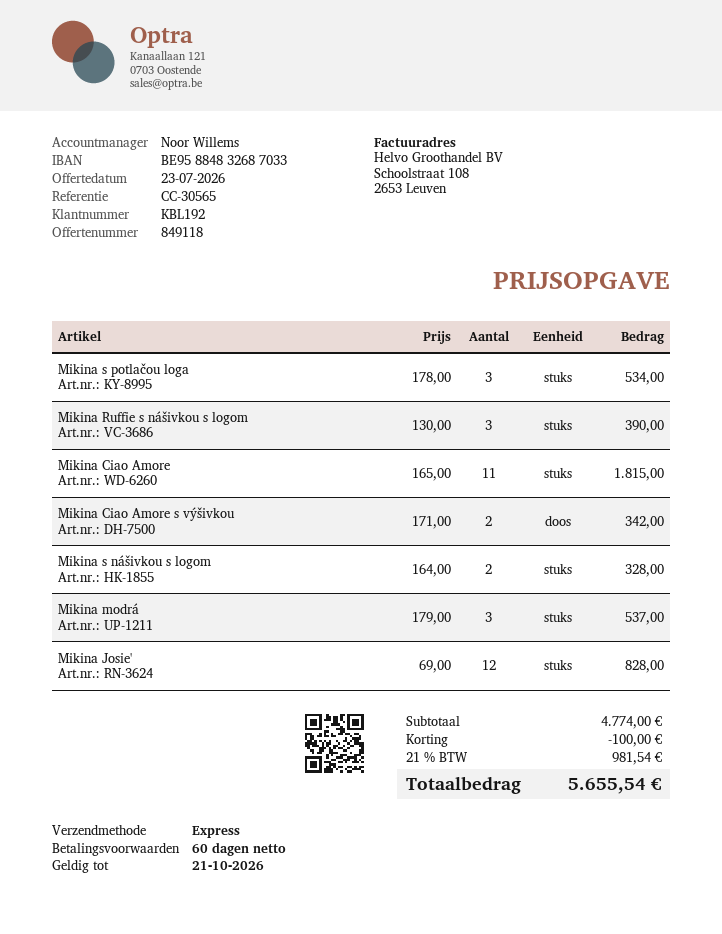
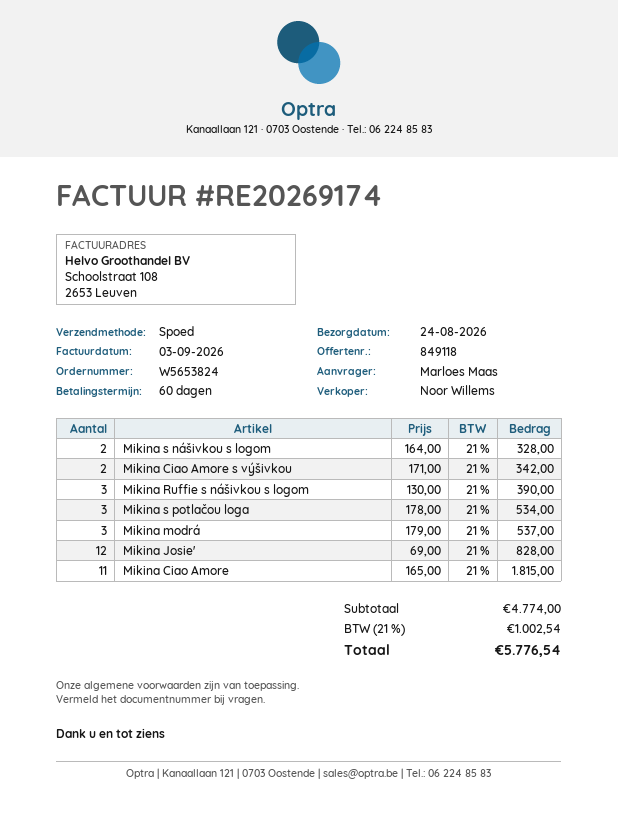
discount: 100.00 -> none
tax: 21% = 981.54 -> 21% = 1002.54
total: 5655.54 -> 5776.54

